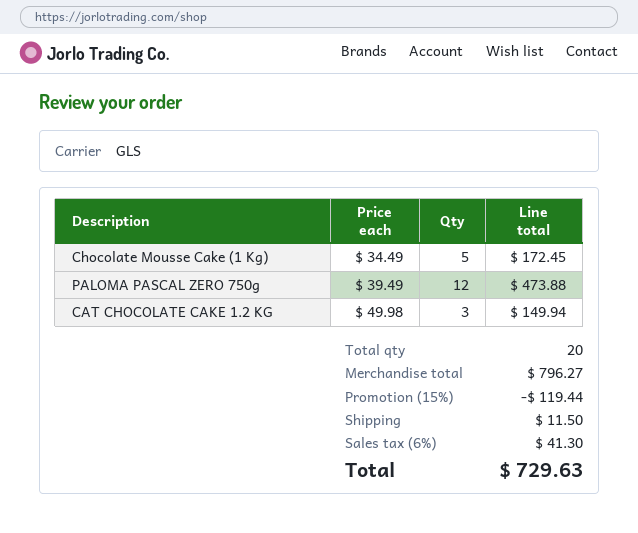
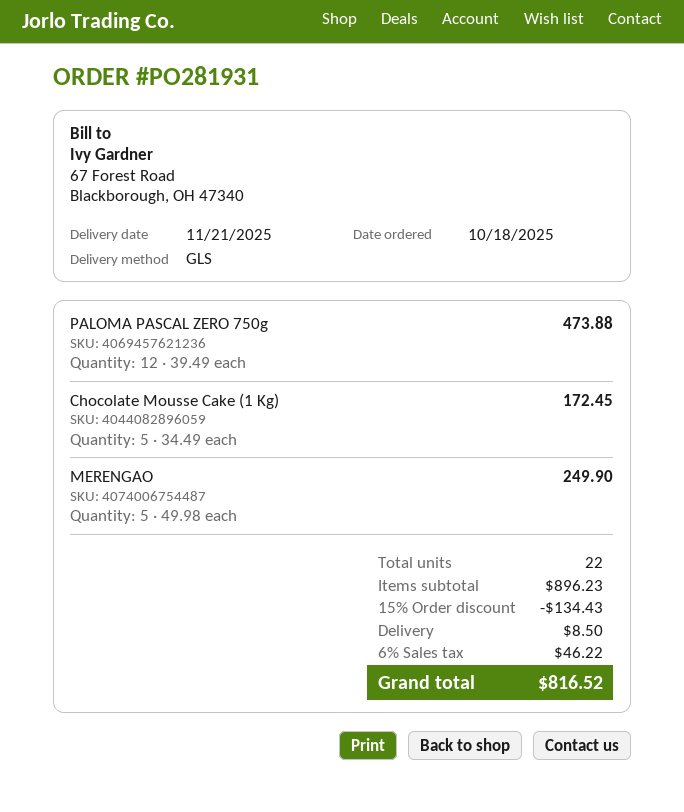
CAT CHOCOLATE CAKE 1.2 KG: 3 x 49.98 = 149.94 -> none
MERENGAO: none -> 5 x 49.98 = 249.90
total quantity: 20 -> 22
subtotal: 796.27 -> 896.23
discount: 15% = 119.44 -> 15% = 134.43
shipping: 11.50 -> 8.50
tax: 6% = 41.30 -> 6% = 46.22
total: 729.63 -> 816.52

